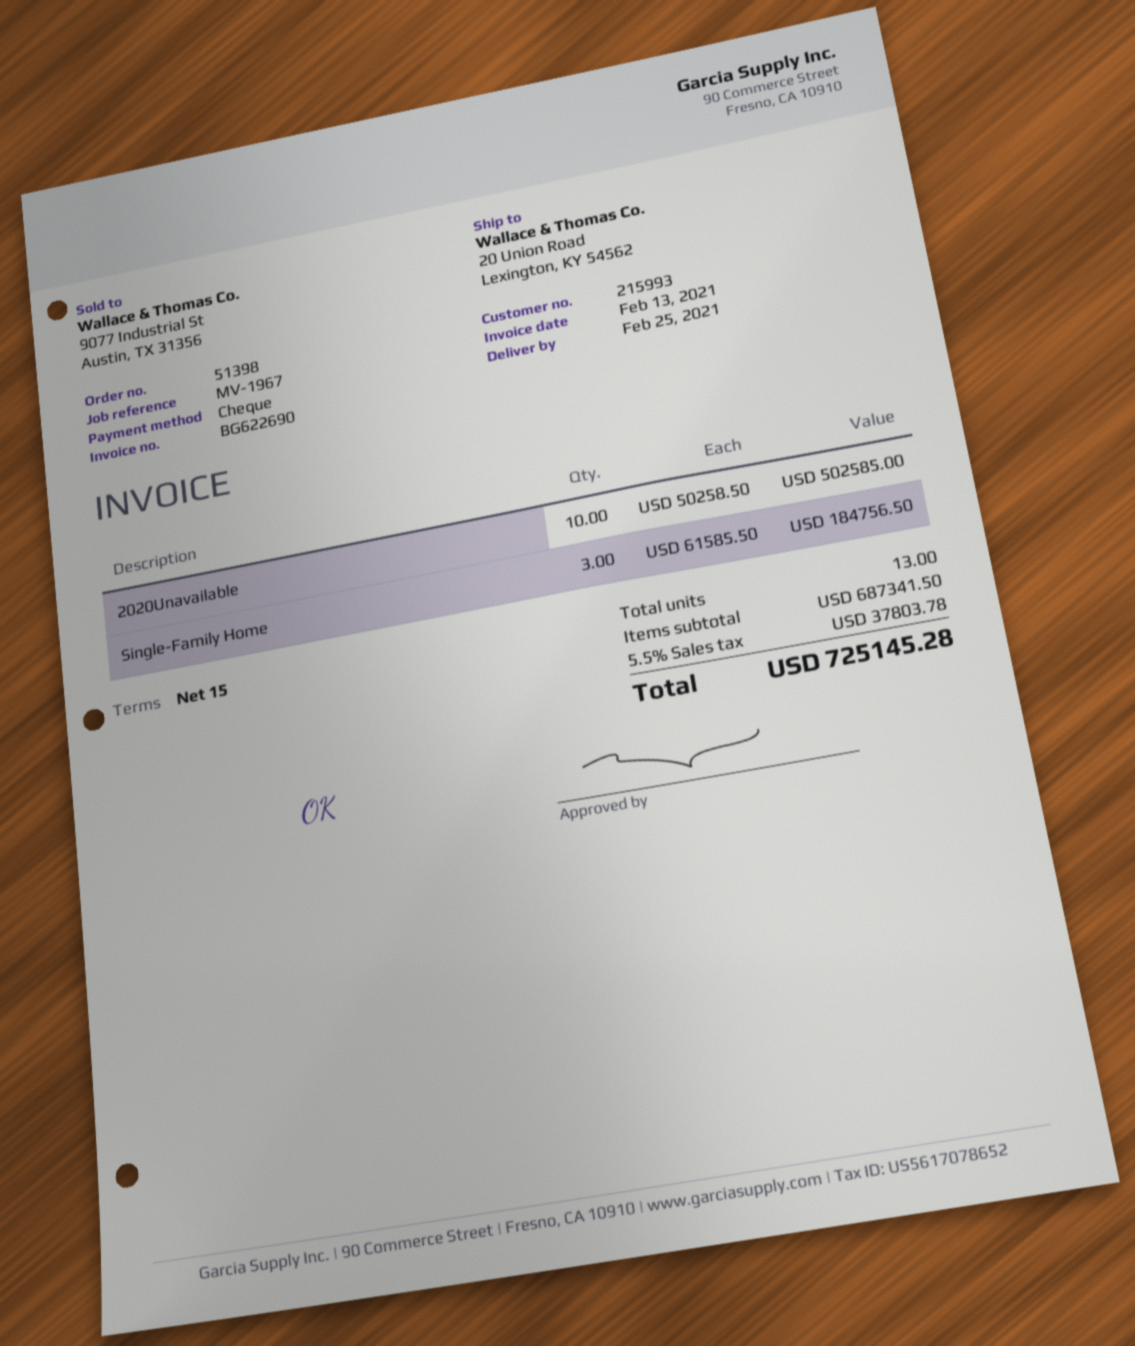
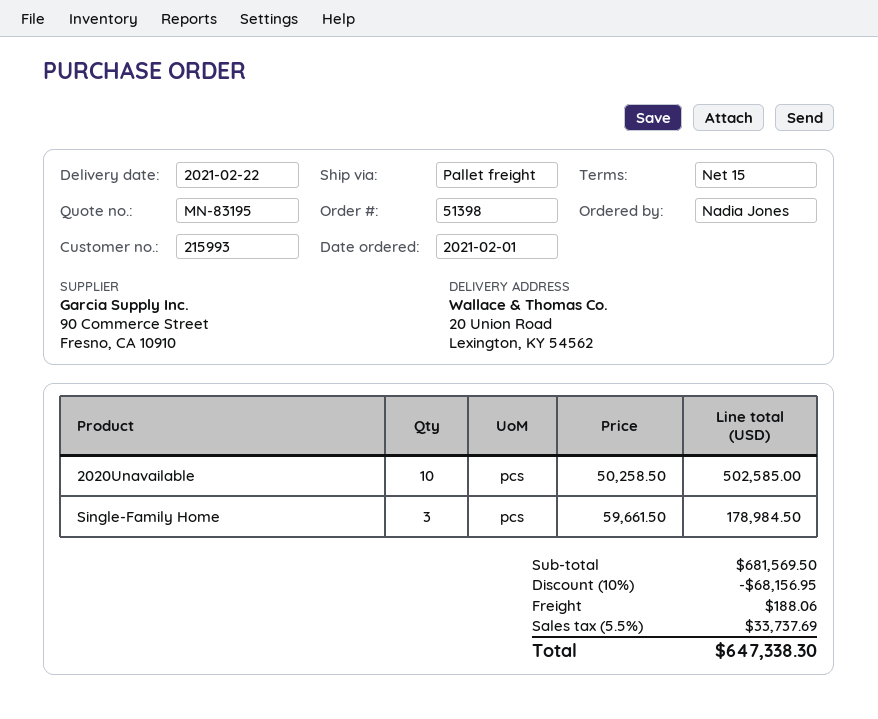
delivery date: 2021-02-25 -> 2021-02-22
Single-Family Home: 3 x 61585.50 = 184756.50 -> 3 x 59661.50 = 178984.50
subtotal: 687341.50 -> 681569.50
discount: none -> 10% = 68156.95
shipping: none -> 188.06
tax: 5.5% = 37803.78 -> 5.5% = 33737.69
total: 725145.28 -> 647338.30

